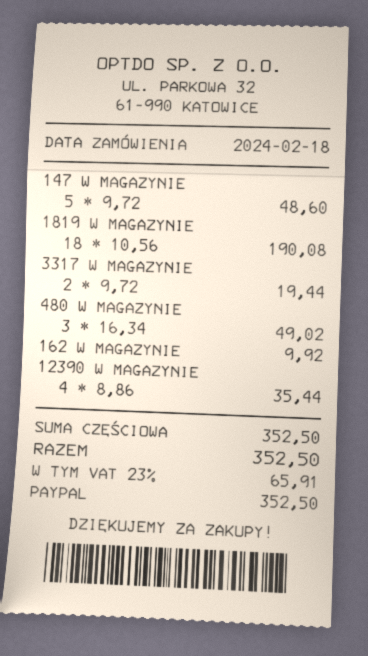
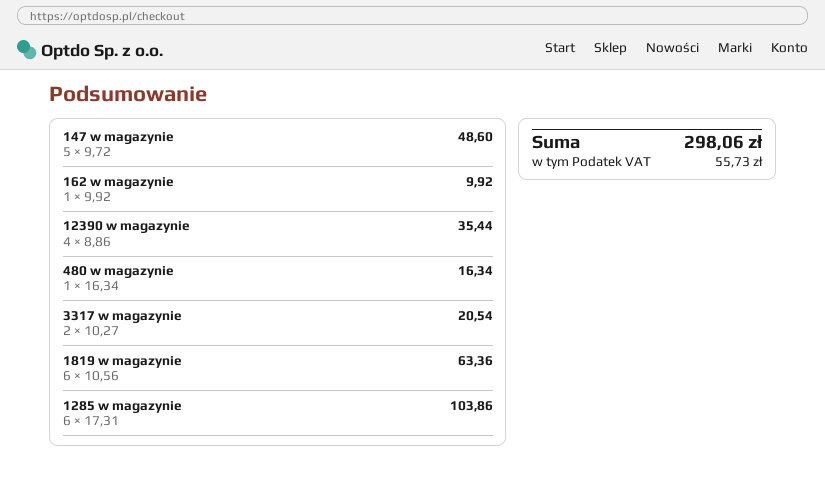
1819 W MAGAZYNIE: 18 x 10.56 = 190.08 -> 6 x 10.56 = 63.36
3317 W MAGAZYNIE: 2 x 9.72 = 19.44 -> 2 x 10.27 = 20.54
480 W MAGAZYNIE: 3 x 16.34 = 49.02 -> 1 x 16.34 = 16.34
1285 w magazynie: none -> 6 x 17.31 = 103.86
tax: 65.91 -> 55.73
total: 352.50 -> 298.06

